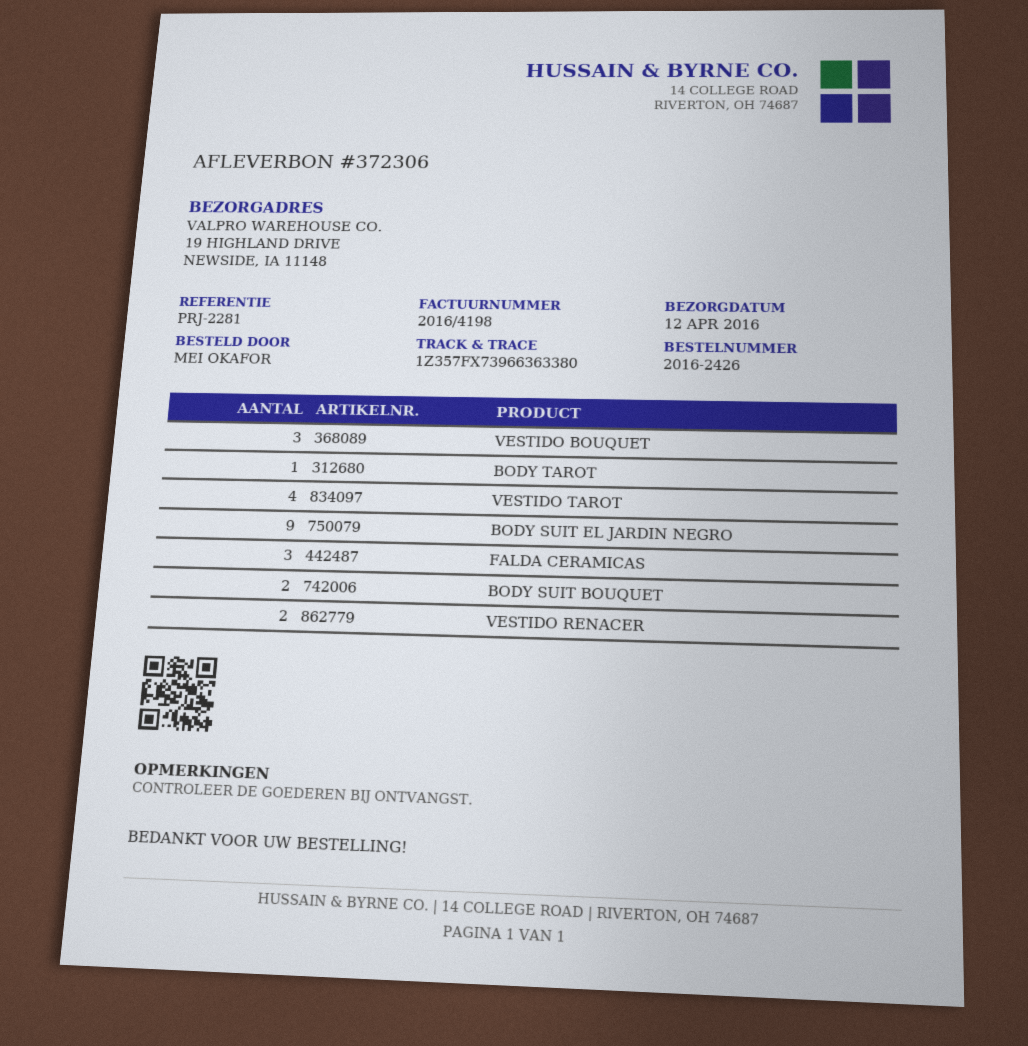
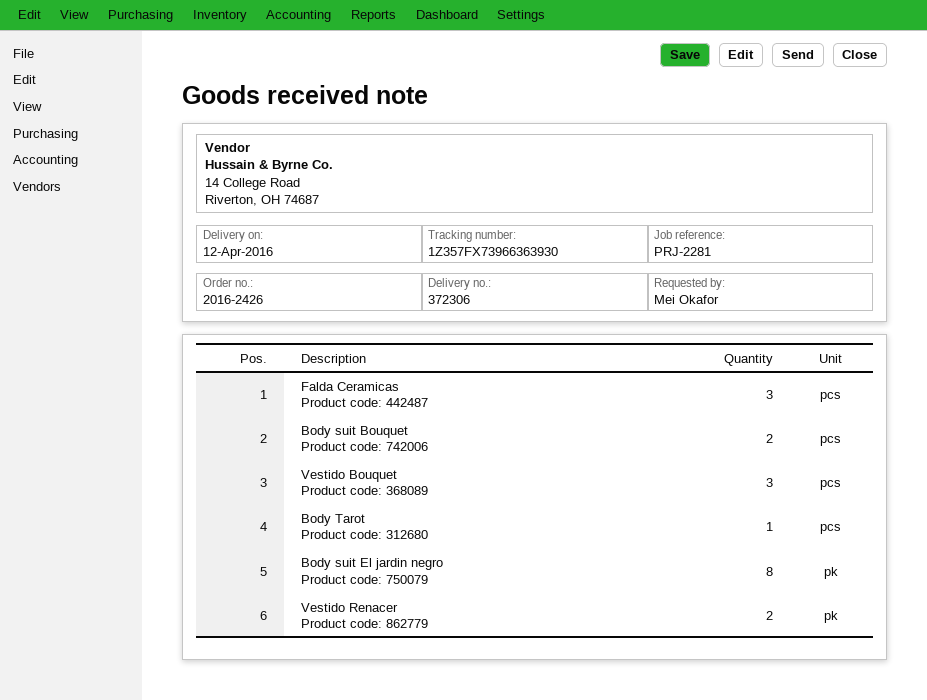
tracking number: 1Z357FX73966363380 -> 1Z357FX73966363930
VESTIDO TAROT: 4 -> none
BODY SUIT EL JARDIN NEGRO: 9 -> 8

